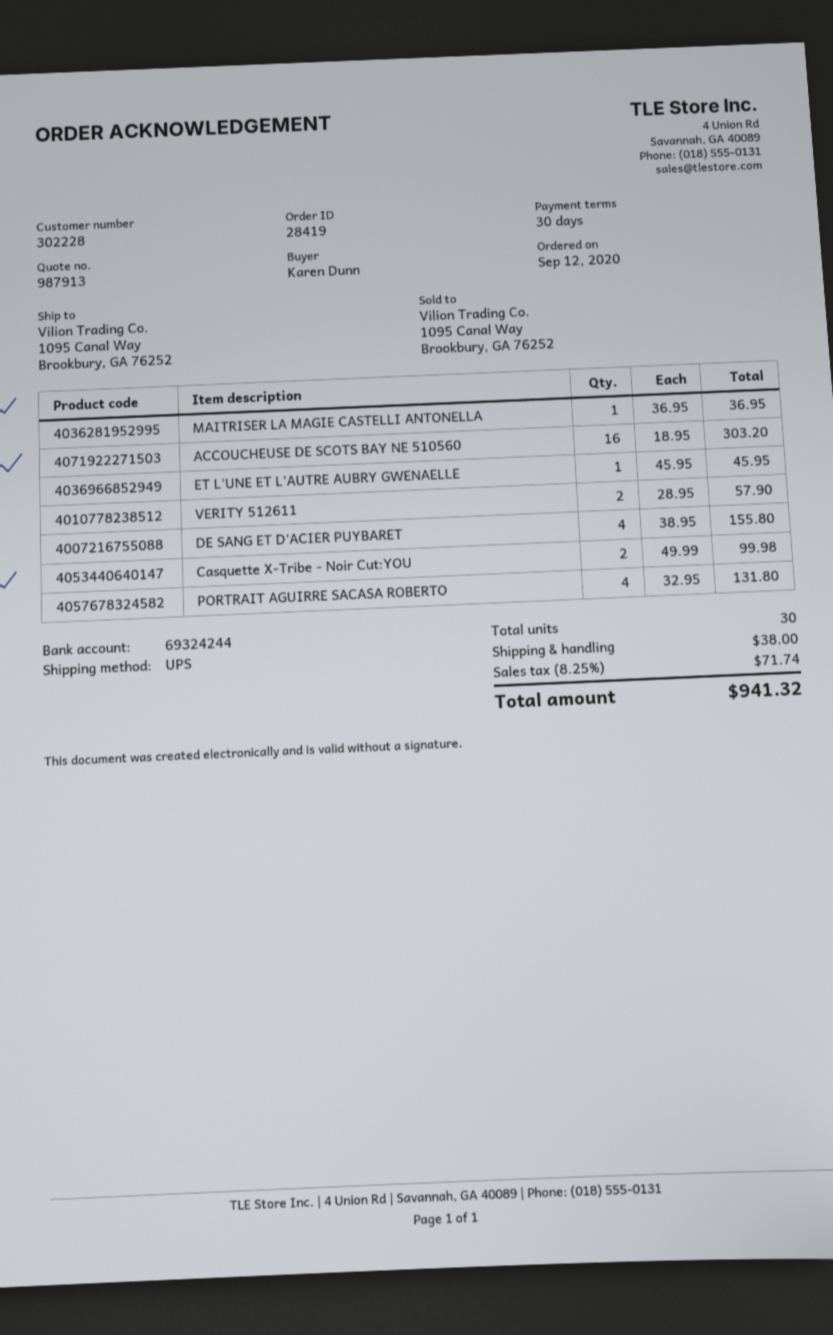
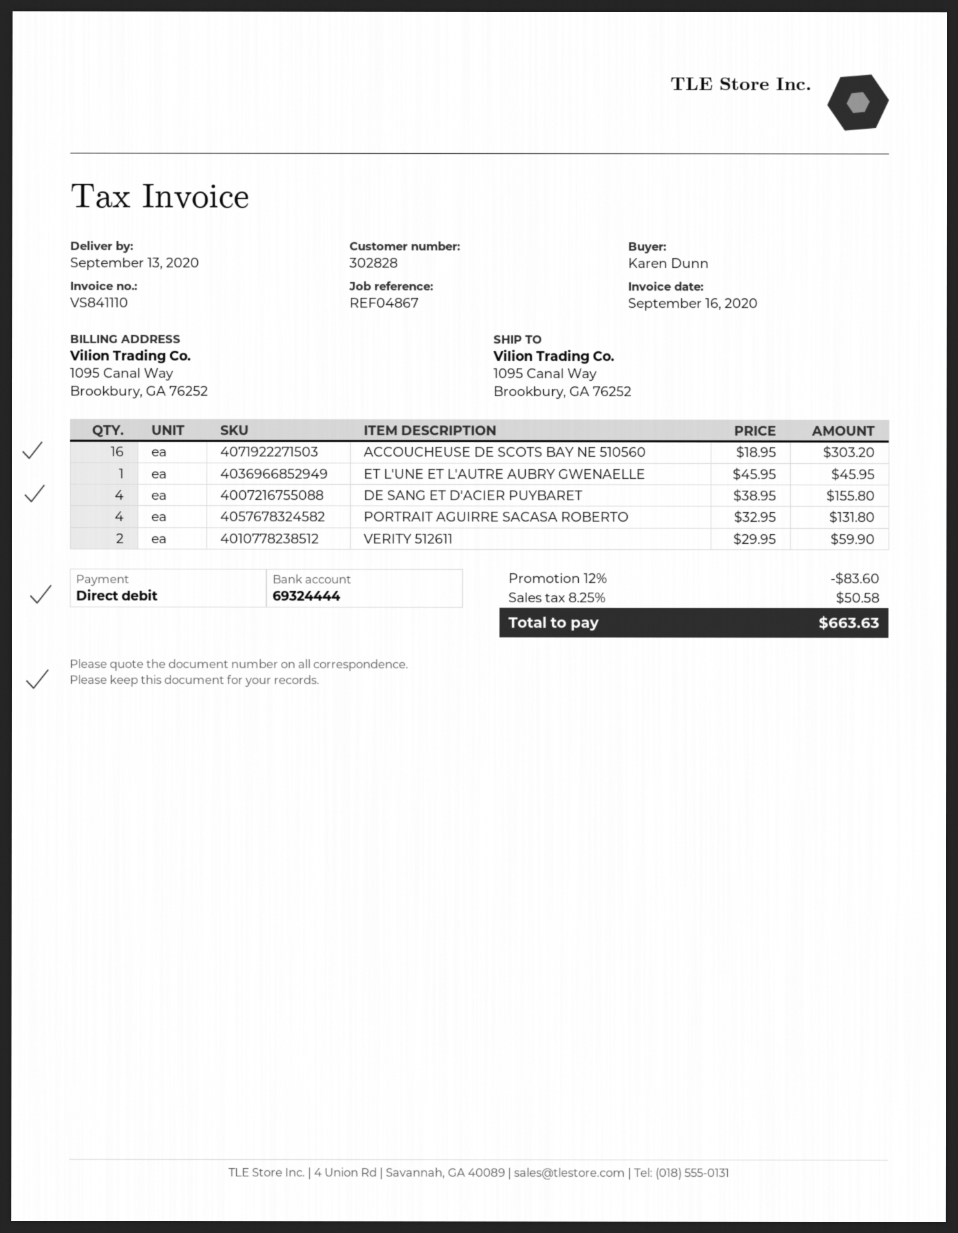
customer number: 302228 -> 302828
bank account: 69324244 -> 69324444
MAITRISER LA MAGIE CASTELLI ANTONELLA: 1 x 36.95 = 36.95 -> none
VERITY 512611: 2 x 28.95 = 57.90 -> 2 x 29.95 = 59.90
Casquette X-Tribe - Noir Cut:YOU: 2 x 49.99 = 99.98 -> none
discount: none -> 12% = 83.60
shipping: 38.00 -> none
tax: 8.25% = 71.74 -> 8.25% = 50.58
total: 941.32 -> 663.63

